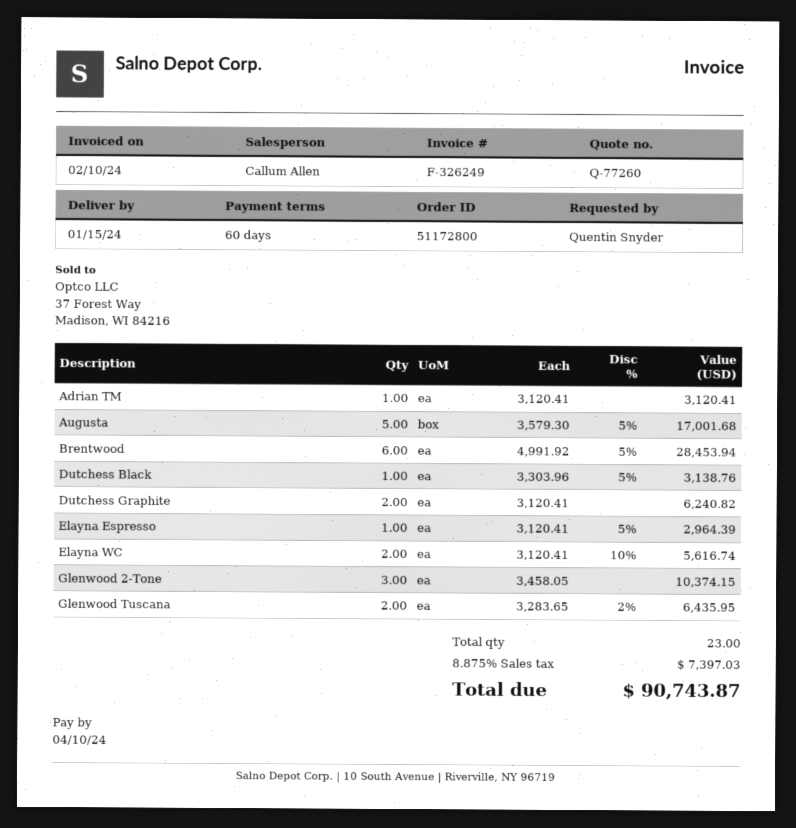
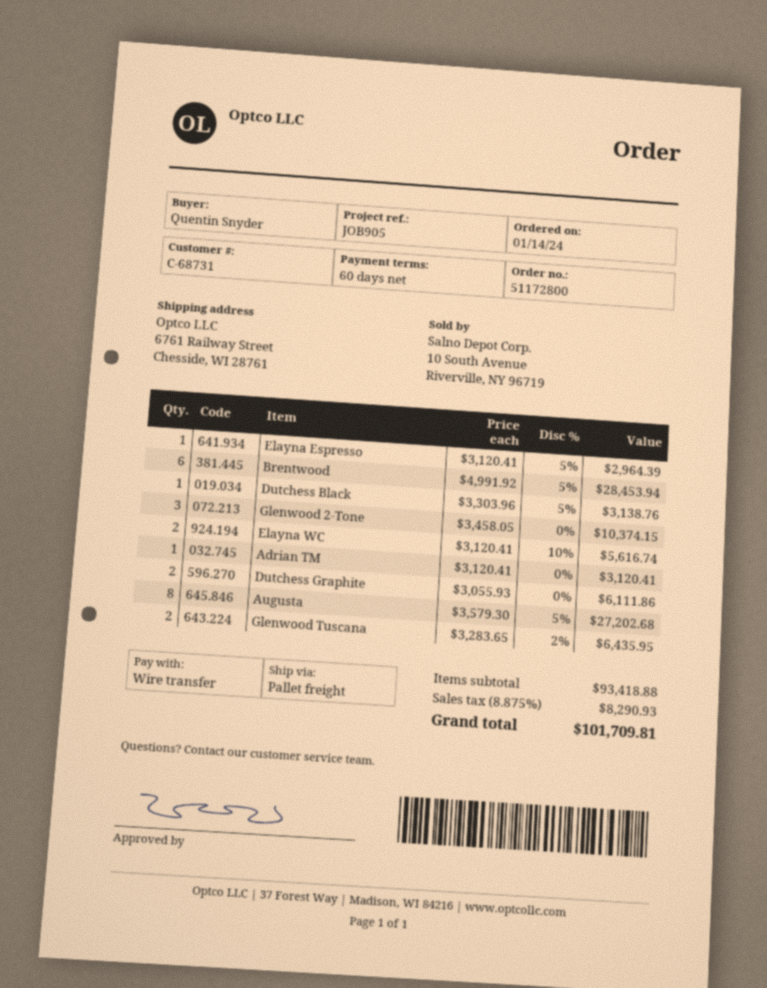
Augusta: 5 x 3579.30 - 5% = 17001.68 -> 8 x 3579.30 - 5% = 27202.68
Dutchess Graphite: 2 x 3120.41 = 6240.82 -> 2 x 3055.93 = 6111.86
tax: 8.875% = 7397.03 -> 8.875% = 8290.93
total: 90743.87 -> 101709.81

